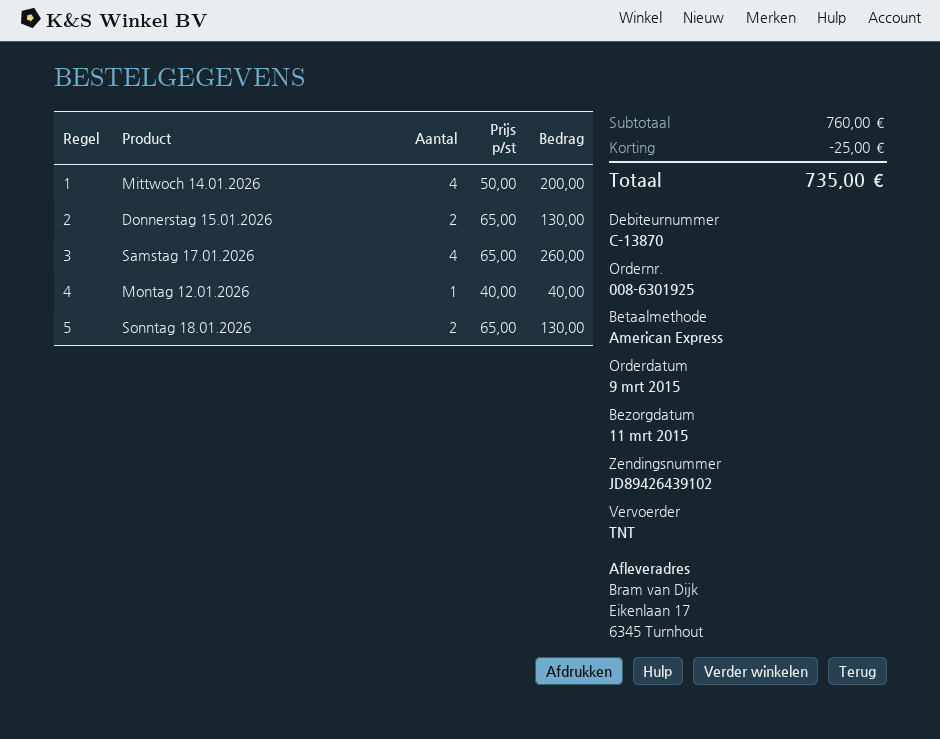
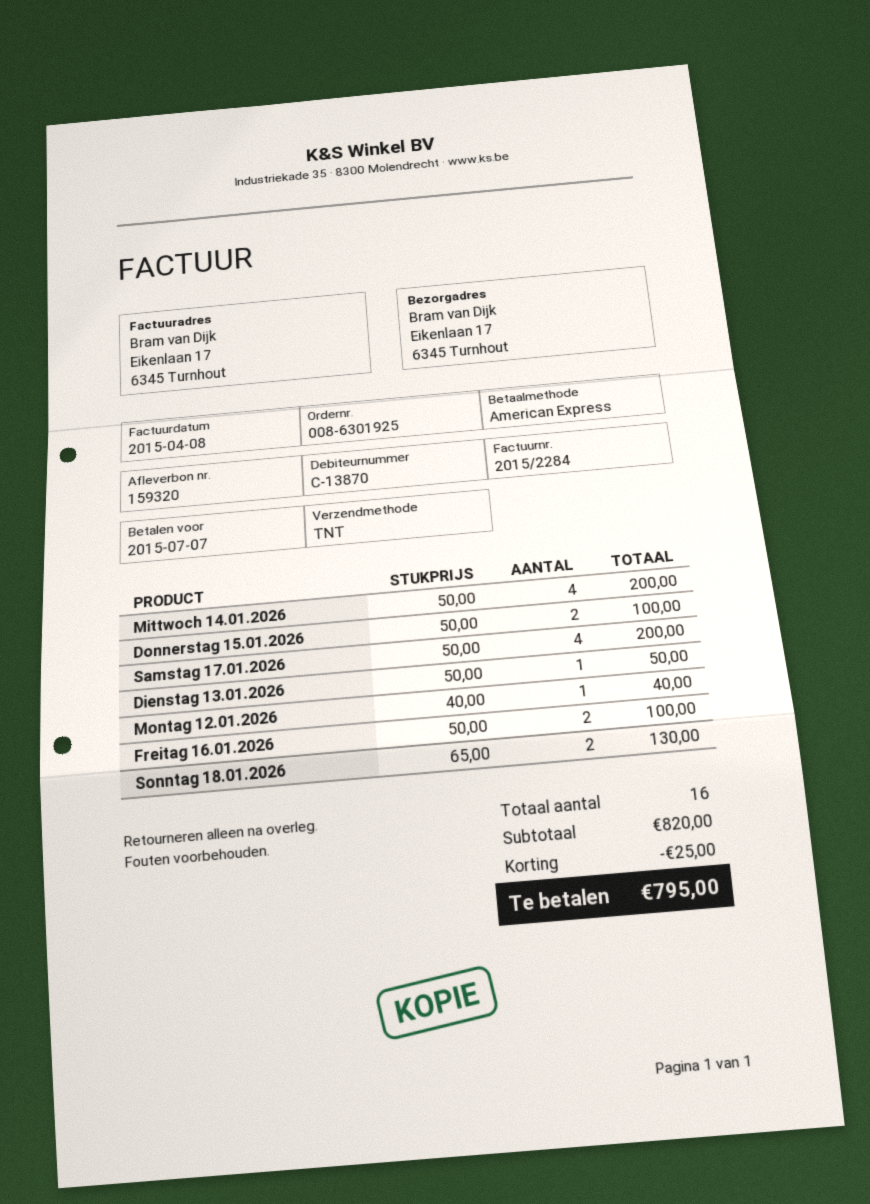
Donnerstag 15.01.2026: 2 x 65.00 = 130.00 -> 2 x 50.00 = 100.00
Samstag 17.01.2026: 4 x 65.00 = 260.00 -> 4 x 50.00 = 200.00
Dienstag 13.01.2026: none -> 1 x 50.00 = 50.00
Freitag 16.01.2026: none -> 2 x 50.00 = 100.00
subtotal: 760.00 -> 820.00
total: 735.00 -> 795.00

